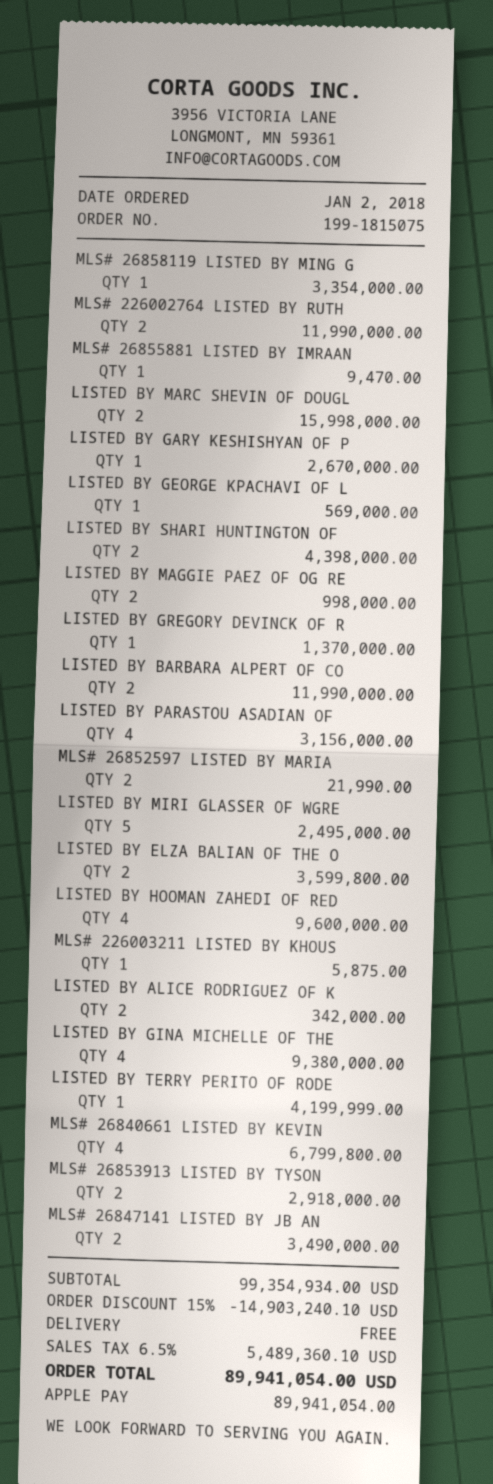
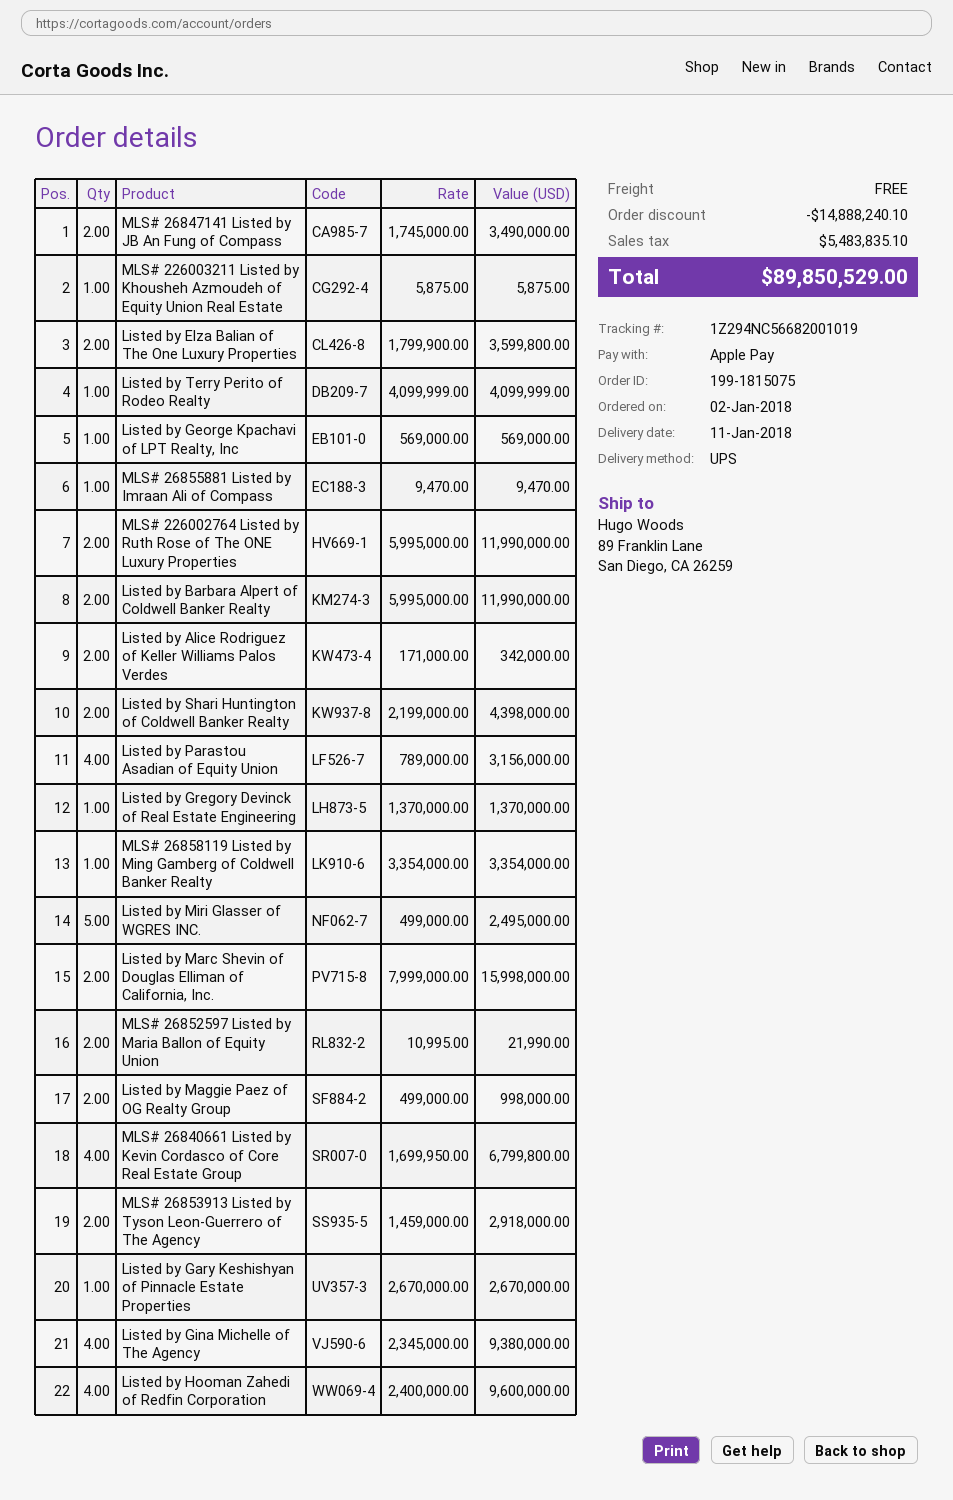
LISTED BY TERRY PERITO OF RODE: 1 for 4199999.00 -> 1 for 4099999.00
discount: 14903240.10 -> 14888240.10
tax: 5489360.10 -> 5483835.10
total: 89941054.00 -> 89850529.00

